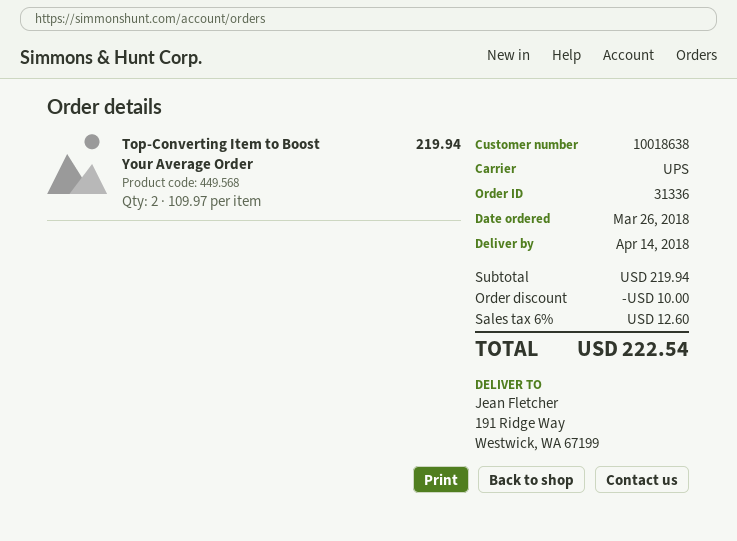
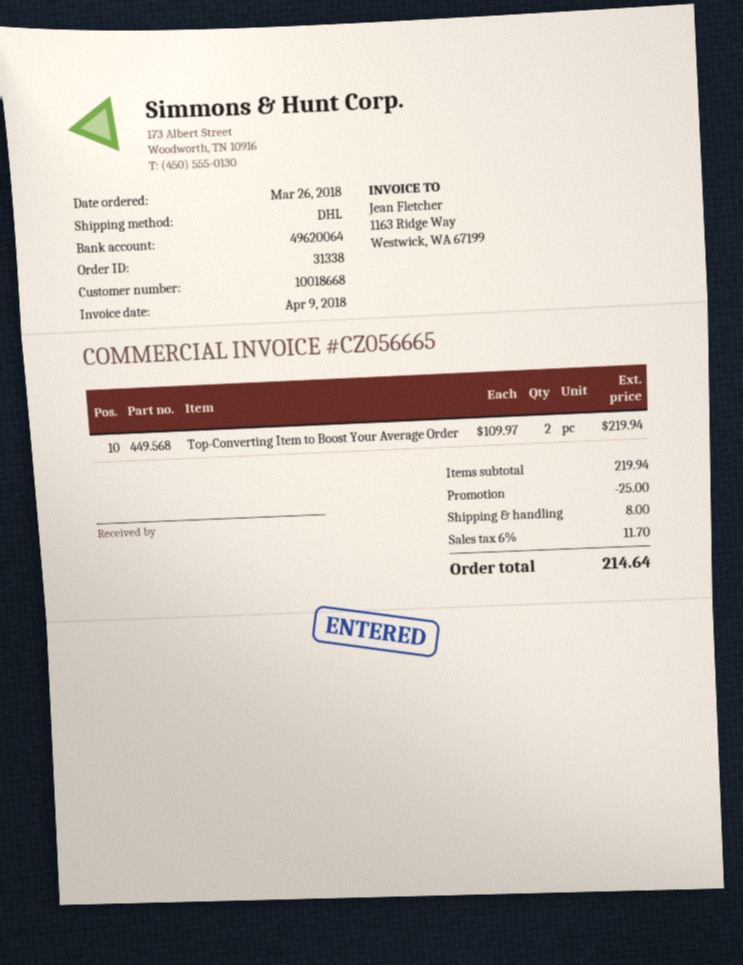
order number: 31336 -> 31338
customer number: 10018638 -> 10018668
shipping method: UPS -> DHL
discount: 10.00 -> 25.00
shipping: none -> 8.00
tax: 6% = 12.60 -> 6% = 11.70
total: 222.54 -> 214.64

